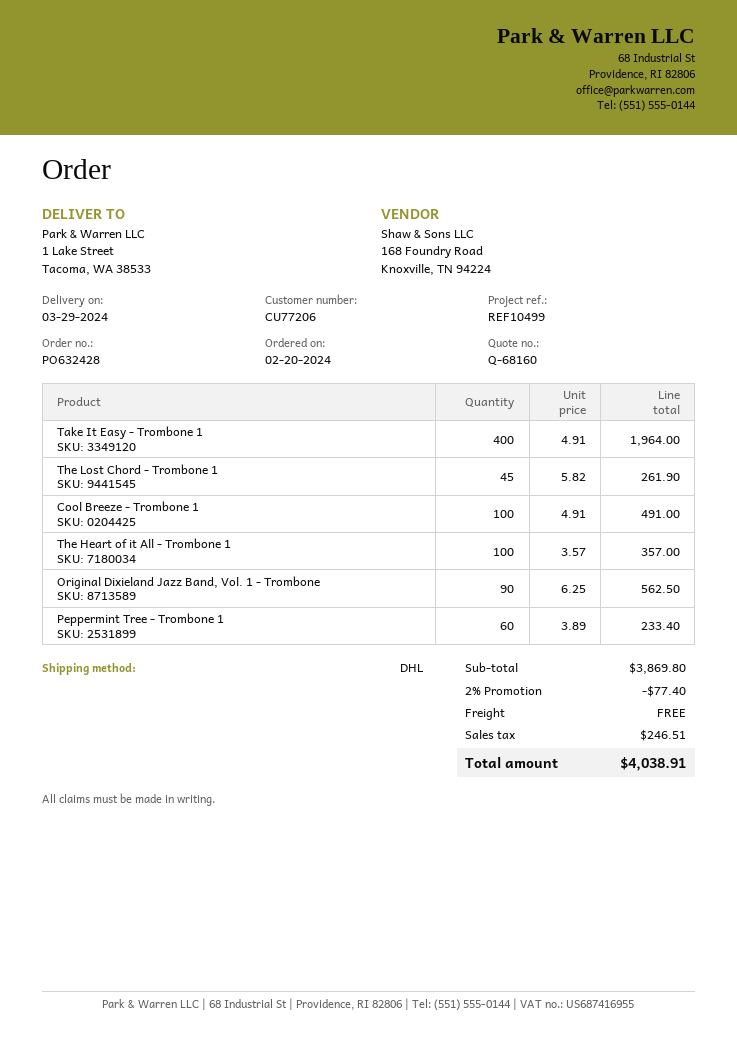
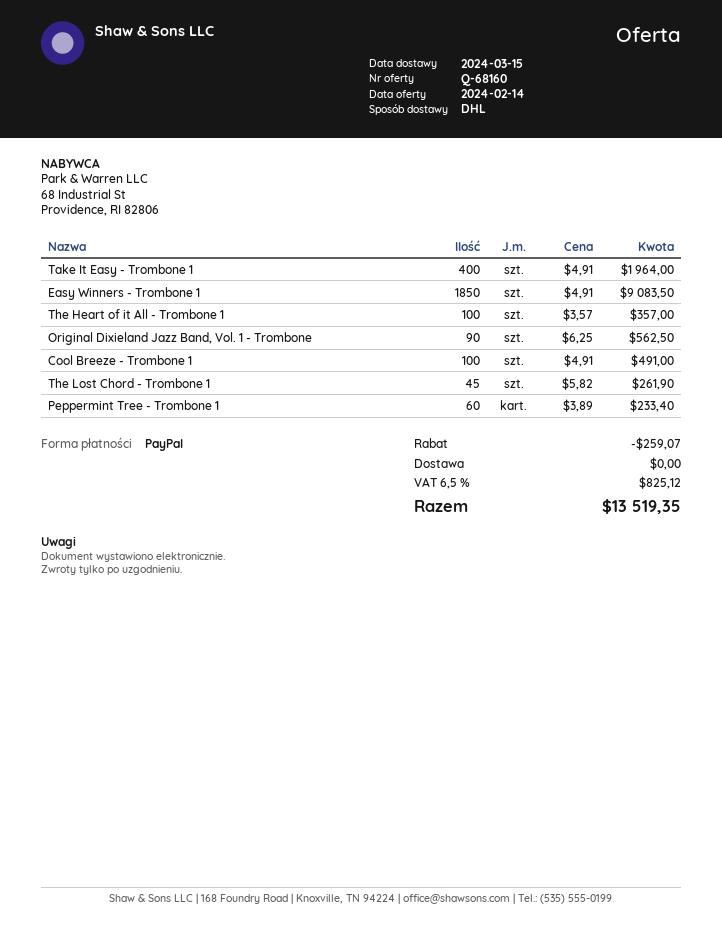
delivery date: 2024-03-29 -> 2024-03-15
Easy Winners - Trombone 1: none -> 1850 x 4.91 = 9083.50
discount: 77.40 -> 259.07
tax: 246.51 -> 825.12
total: 4038.91 -> 13519.35

